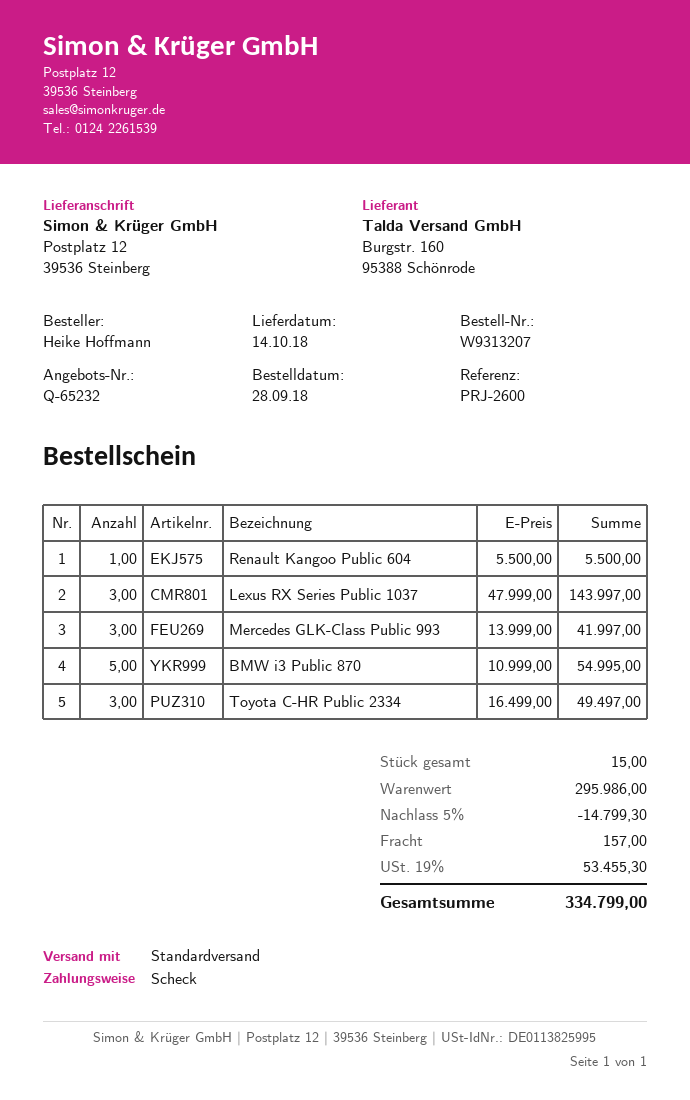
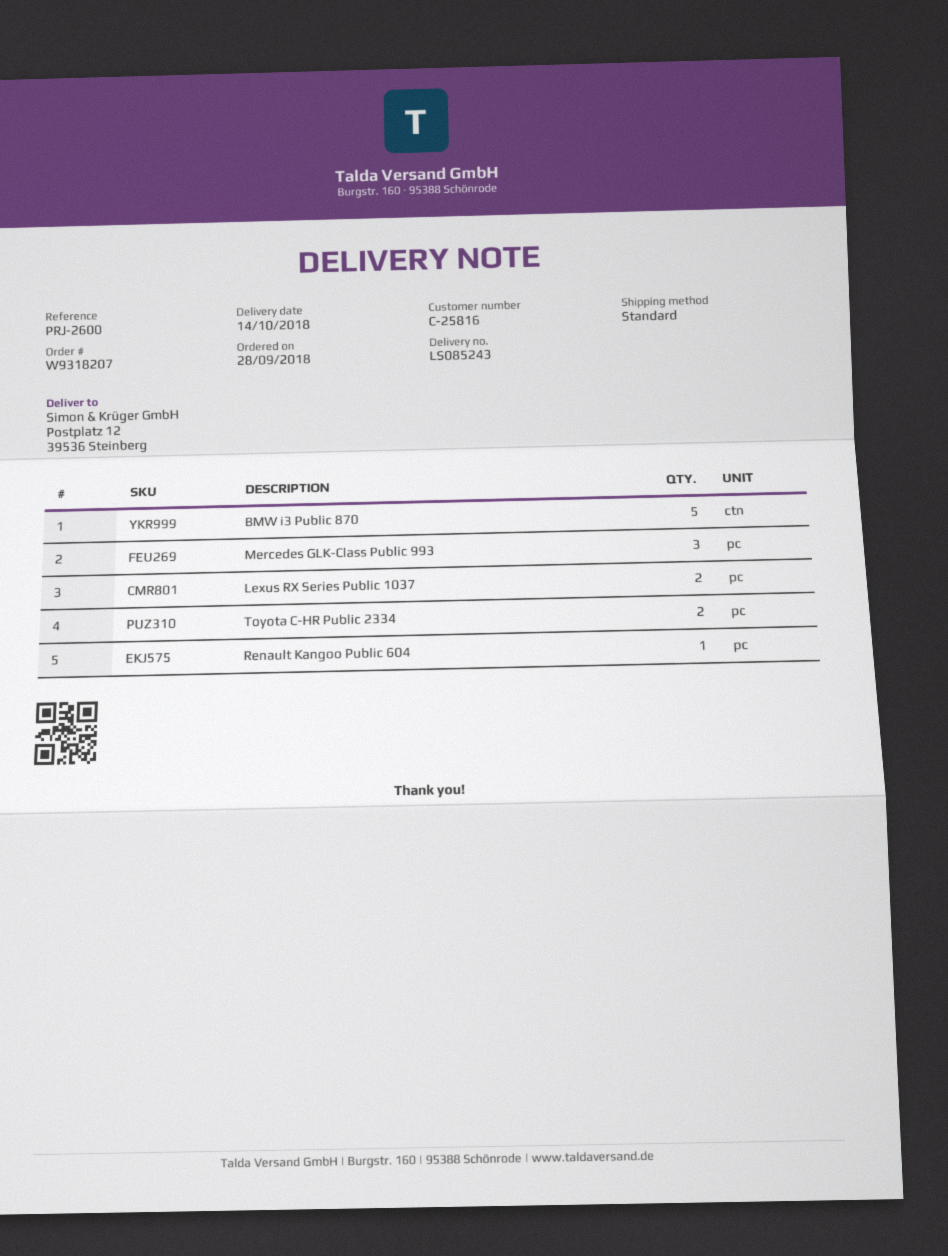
order number: W9313207 -> W9318207
Lexus RX Series Public 1037: 3 -> 2
Toyota C-HR Public 2334: 3 -> 2

